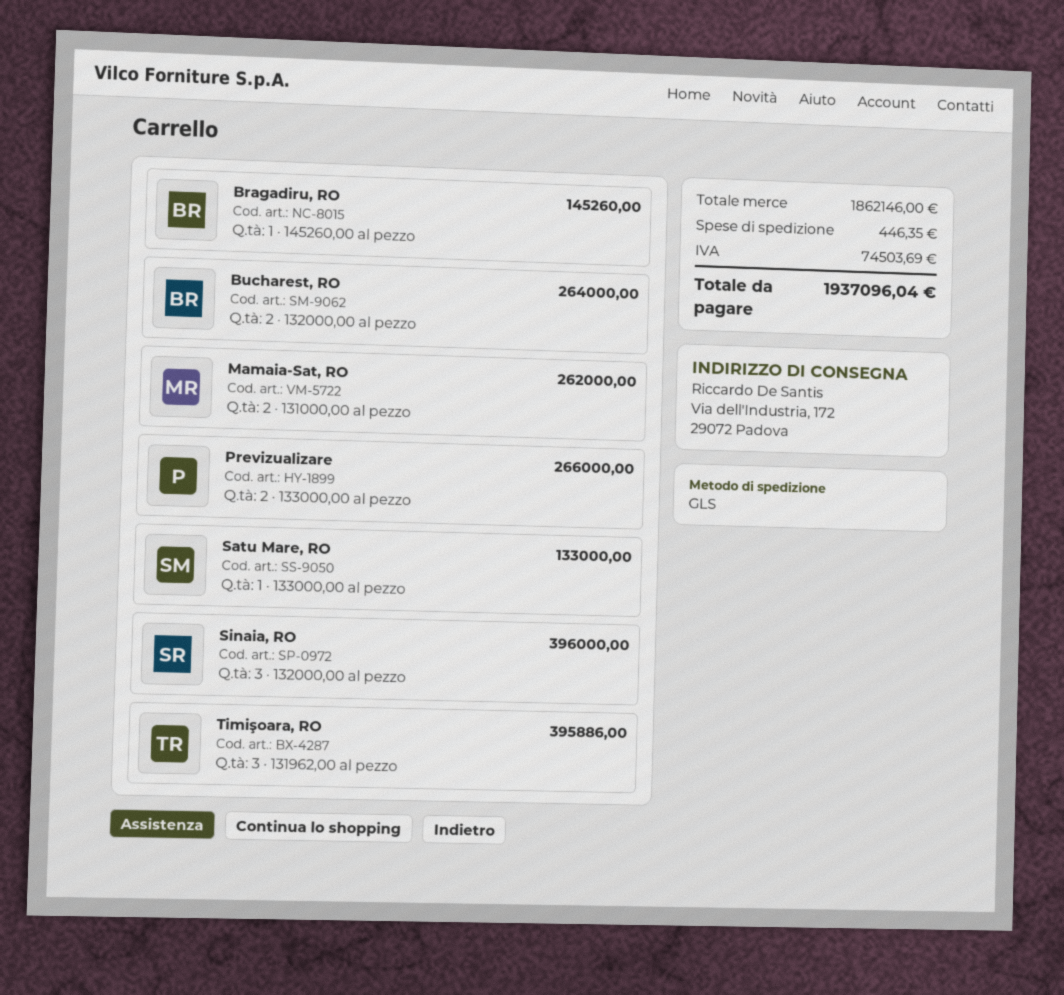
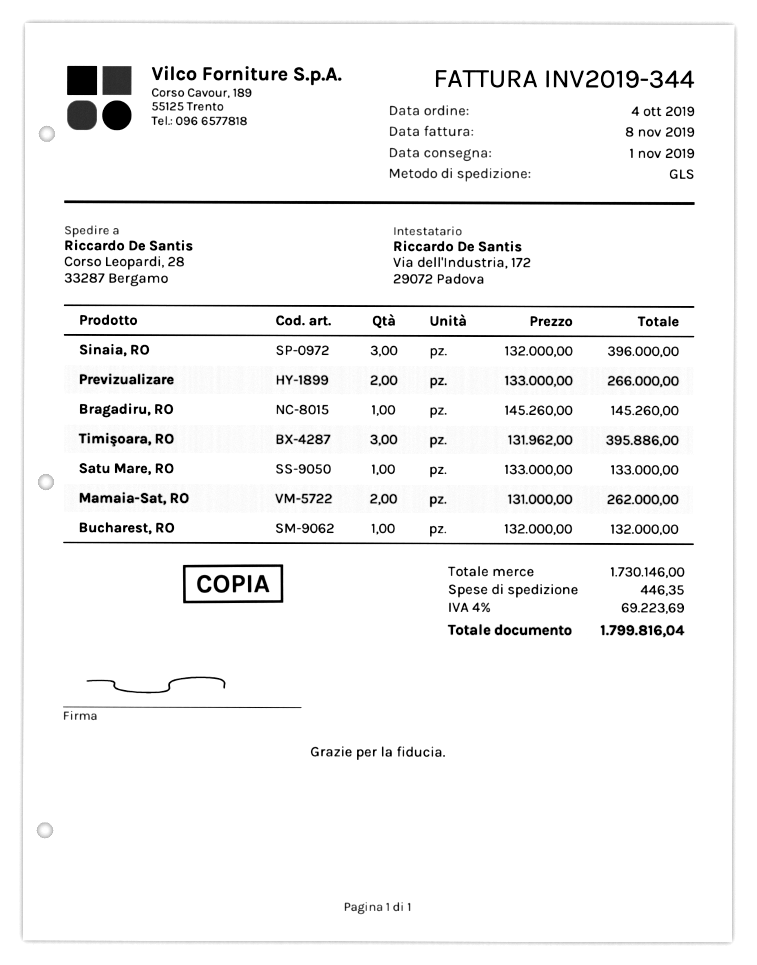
ship to: Via dell'Industria, 172, 29072 Padova -> Corso Leopardi, 28, 33287 Bergamo
Bucharest, RO: 2 x 132000.00 = 264000.00 -> 1 x 132000.00 = 132000.00
subtotal: 1862146.00 -> 1730146.00
tax: 74503.69 -> 69223.69
total: 1937096.04 -> 1799816.04

